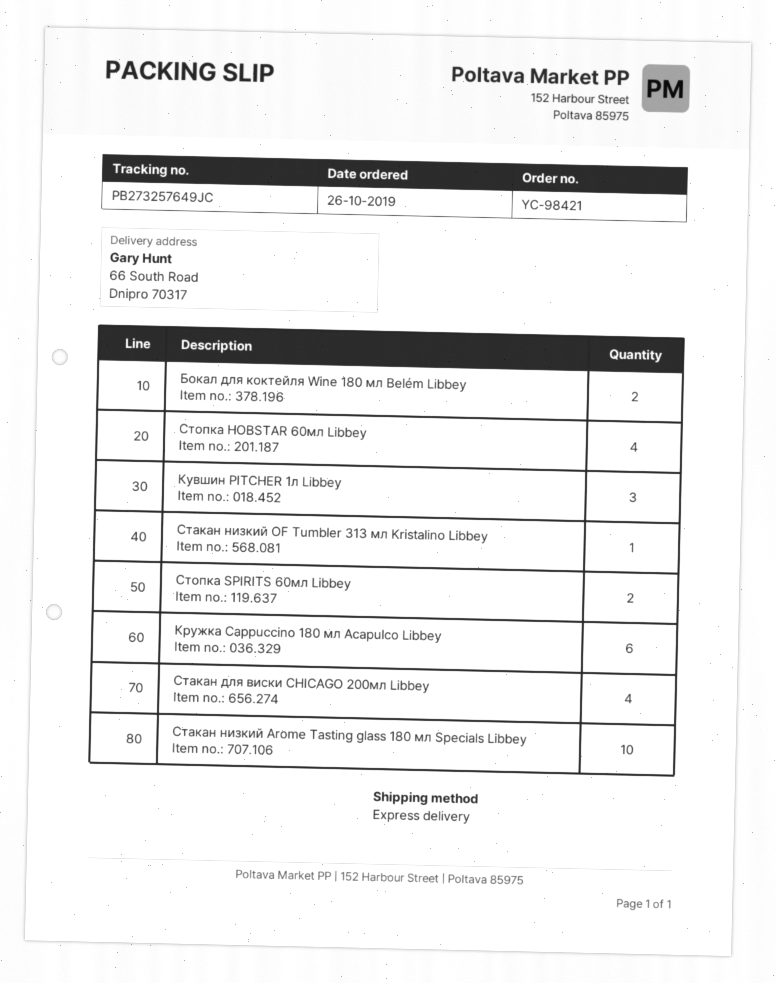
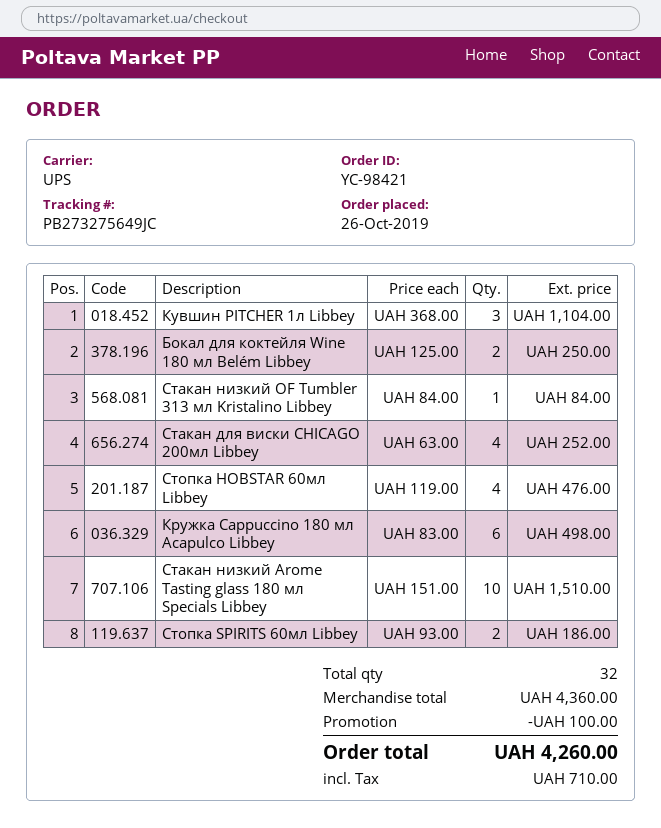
shipping method: express -> UPS
tracking number: PB273257649JC -> PB273275649JC

